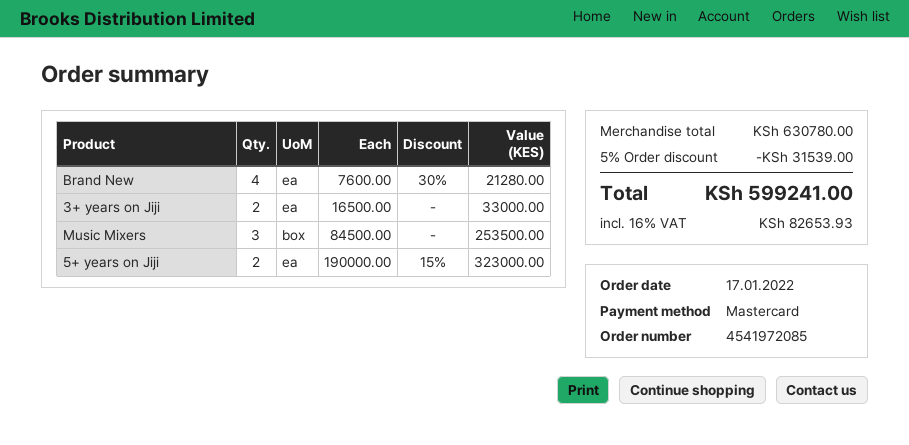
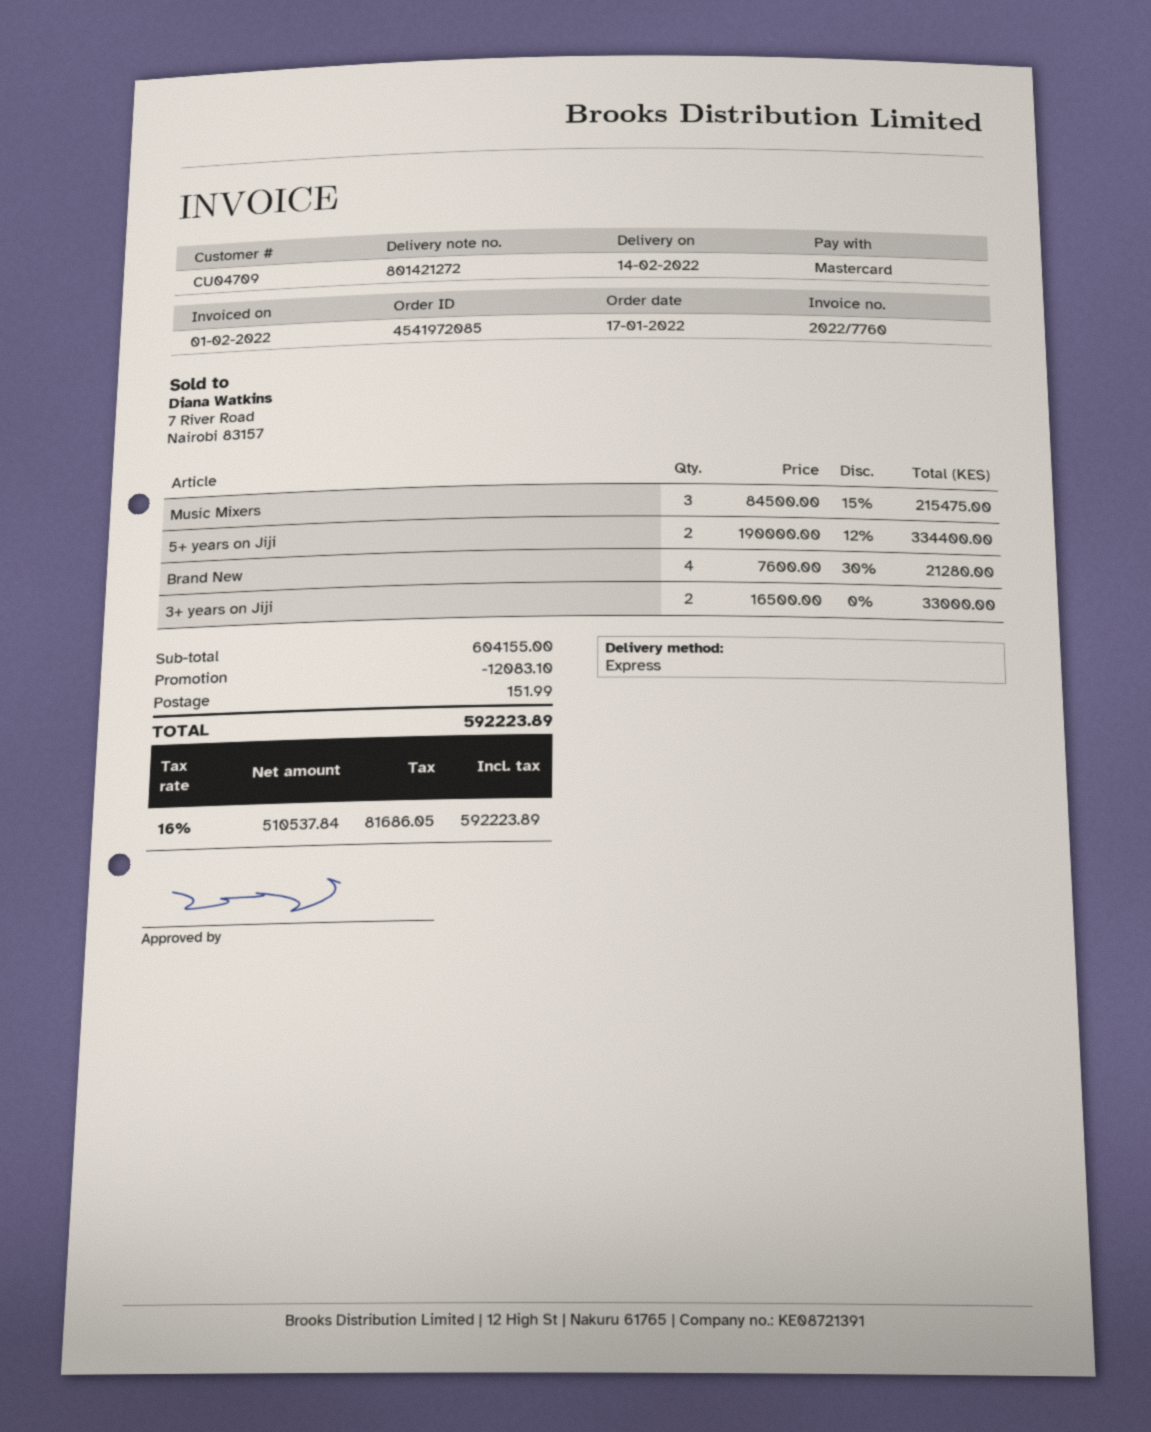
Music Mixers: 3 x 84500.00 = 253500.00 -> 3 x 84500.00 - 15% = 215475.00
5+ years on Jiji: 2 x 190000.00 - 15% = 323000.00 -> 2 x 190000.00 - 12% = 334400.00
subtotal: 630780.00 -> 604155.00
discount: 31539.00 -> 12083.10
shipping: none -> 151.99
tax: 16% = 82653.93 -> 16% = 81686.05
total: 599241.00 -> 592223.89

